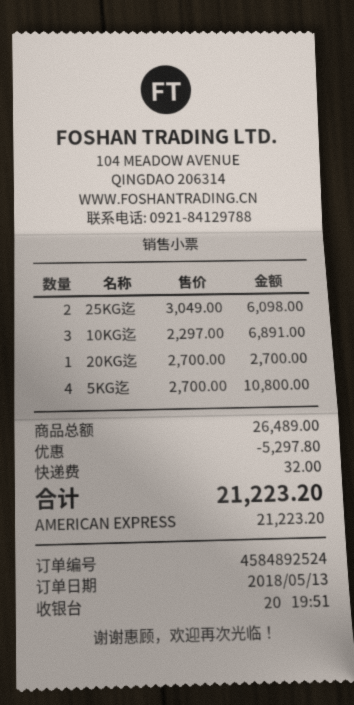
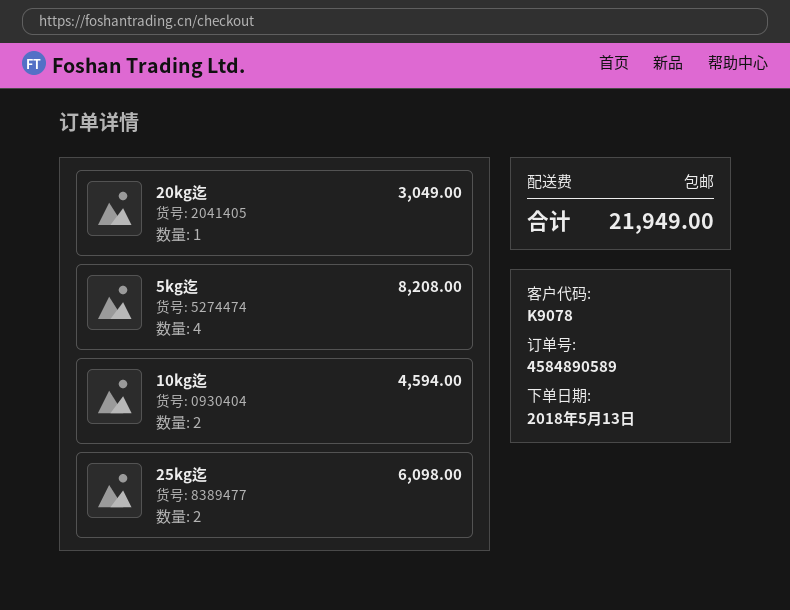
order number: 4584892524 -> 4584890589
10KG迄: 3 for 6891.00 -> 2 for 4594.00
20KG迄: 1 for 2700.00 -> 1 for 3049.00
5KG迄: 4 for 10800.00 -> 4 for 8208.00
discount: 5297.80 -> none
shipping: 32.00 -> 0.00
total: 21223.20 -> 21949.00

